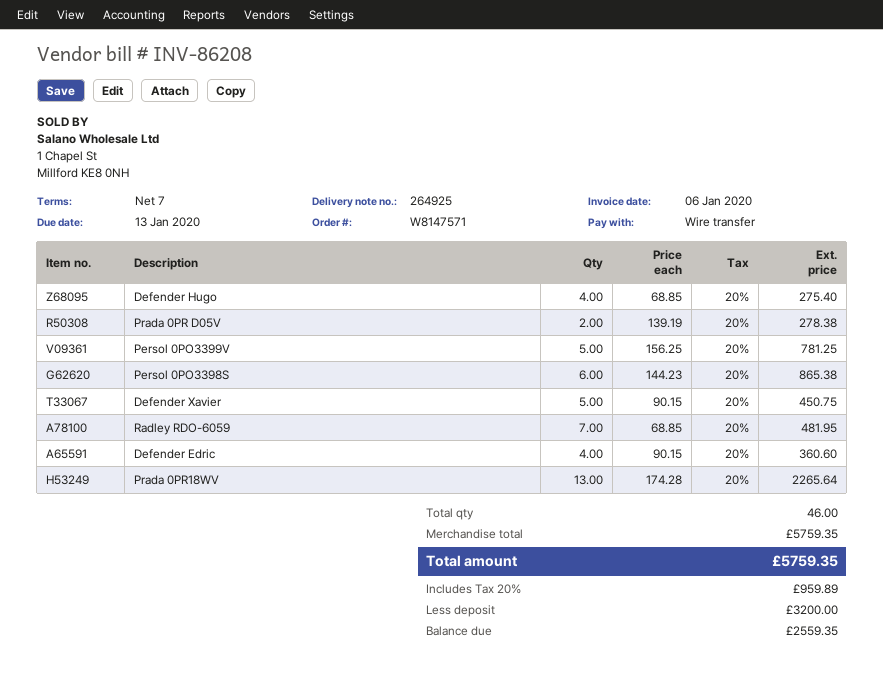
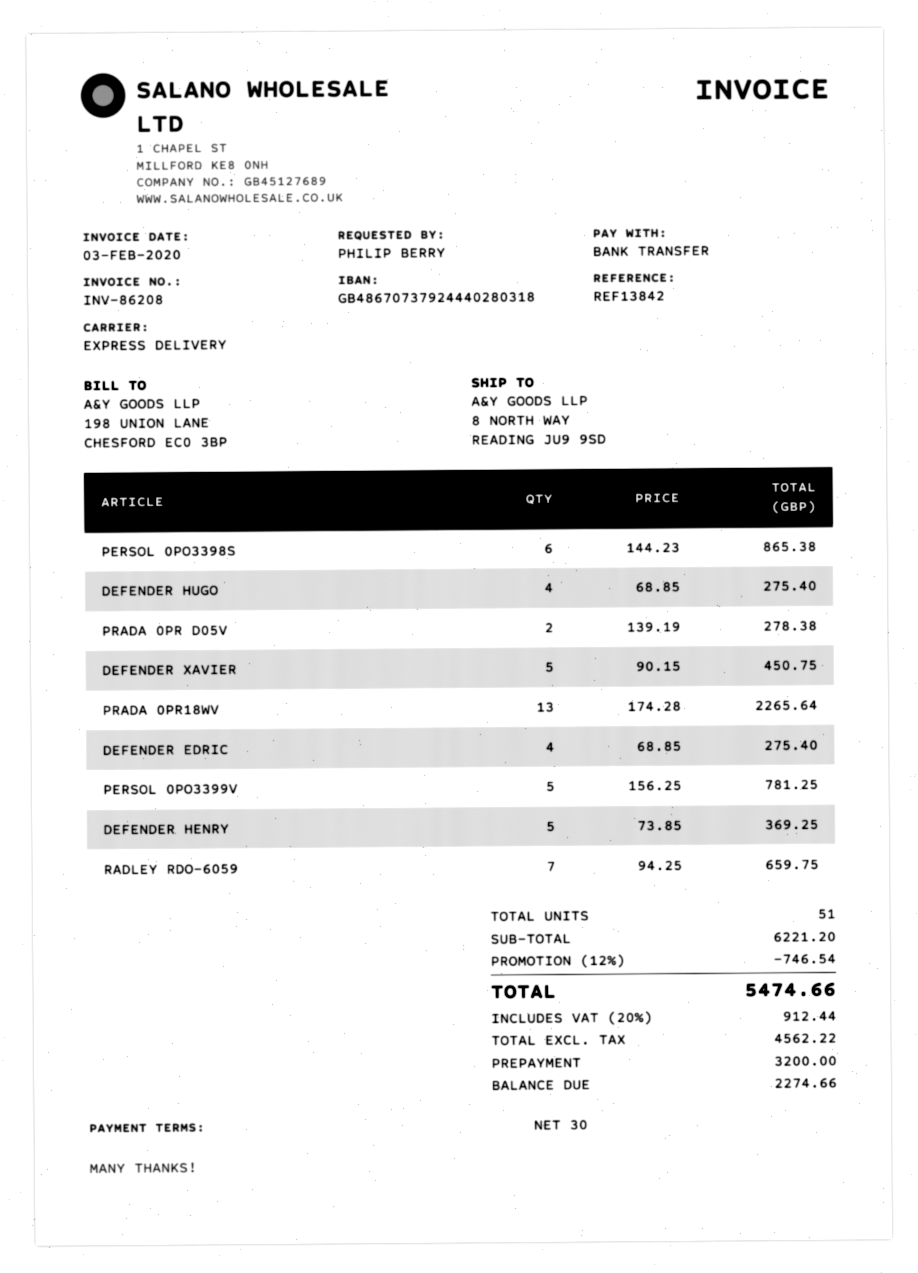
invoice date: 2020-01-06 -> 2020-02-03
payment terms: 7 days -> 30 days
Radley RDO-6059: 7 x 68.85 = 481.95 -> 7 x 94.25 = 659.75
Defender Edric: 4 x 90.15 = 360.60 -> 4 x 68.85 = 275.40
DEFENDER HENRY: none -> 5 x 73.85 = 369.25
total quantity: 46 -> 51
subtotal: 5759.35 -> 6221.20
discount: none -> 12% = 746.54
tax: 20% = 959.89 -> 20% = 912.44
total: 5759.35 -> 5474.66
balance: 2559.35 -> 2274.66

